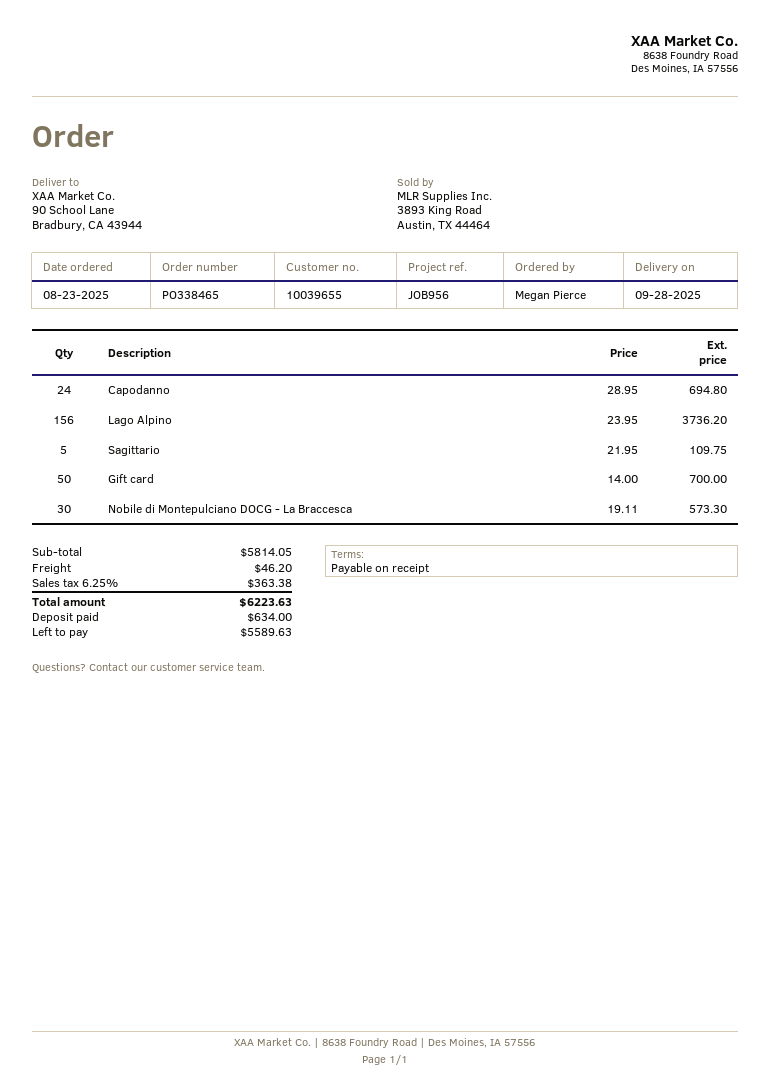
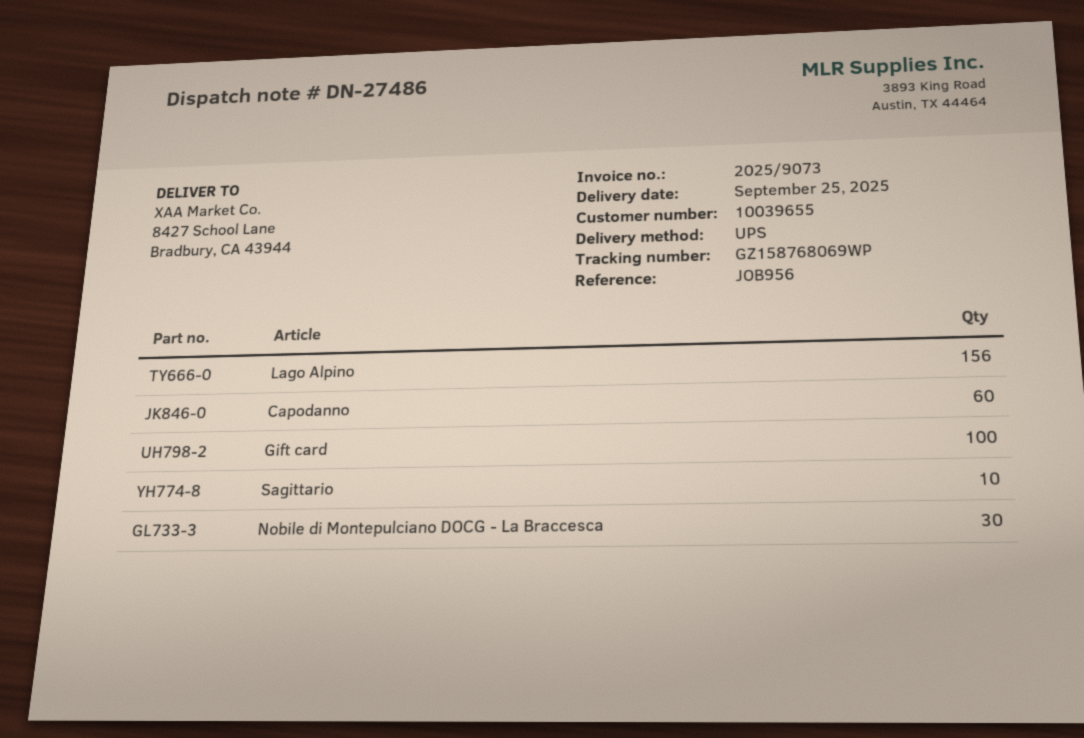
delivery date: 2025-09-28 -> 2025-09-25
ship to: 90 School Lane, Bradbury, CA 43944 -> 8427 School Lane, Bradbury, CA 43944
Capodanno: 24 -> 60
Sagittario: 5 -> 10
Gift card: 50 -> 100

